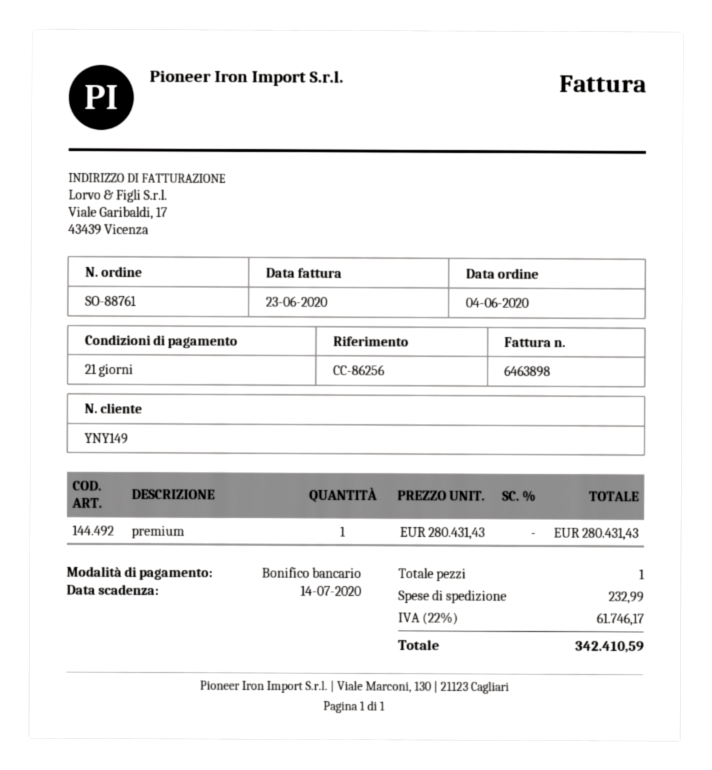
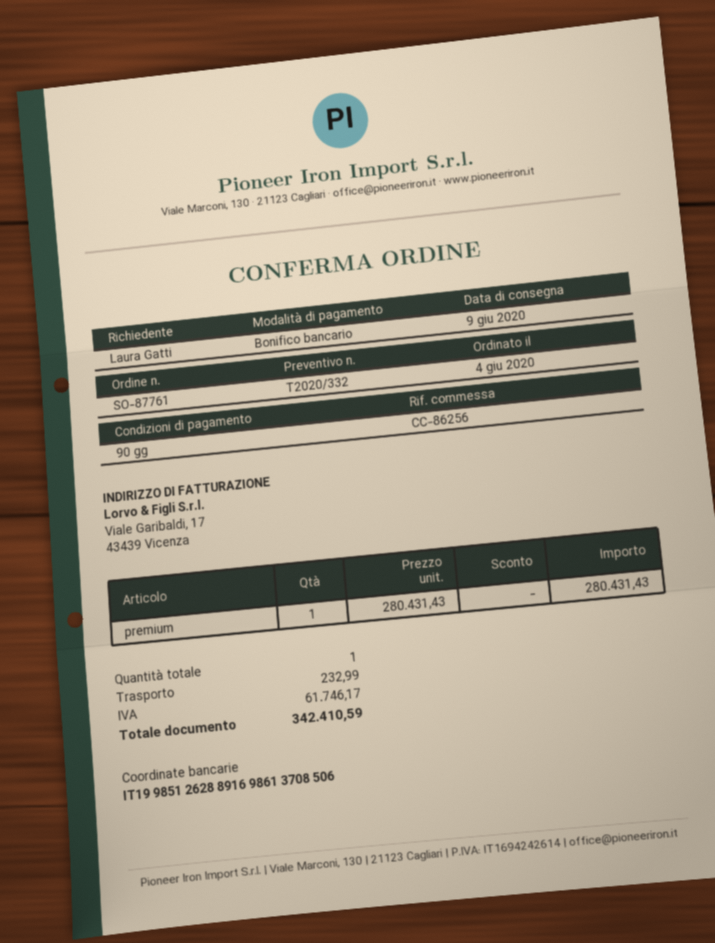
order number: SO-88761 -> SO-87761
payment terms: 21 days -> 90 days

